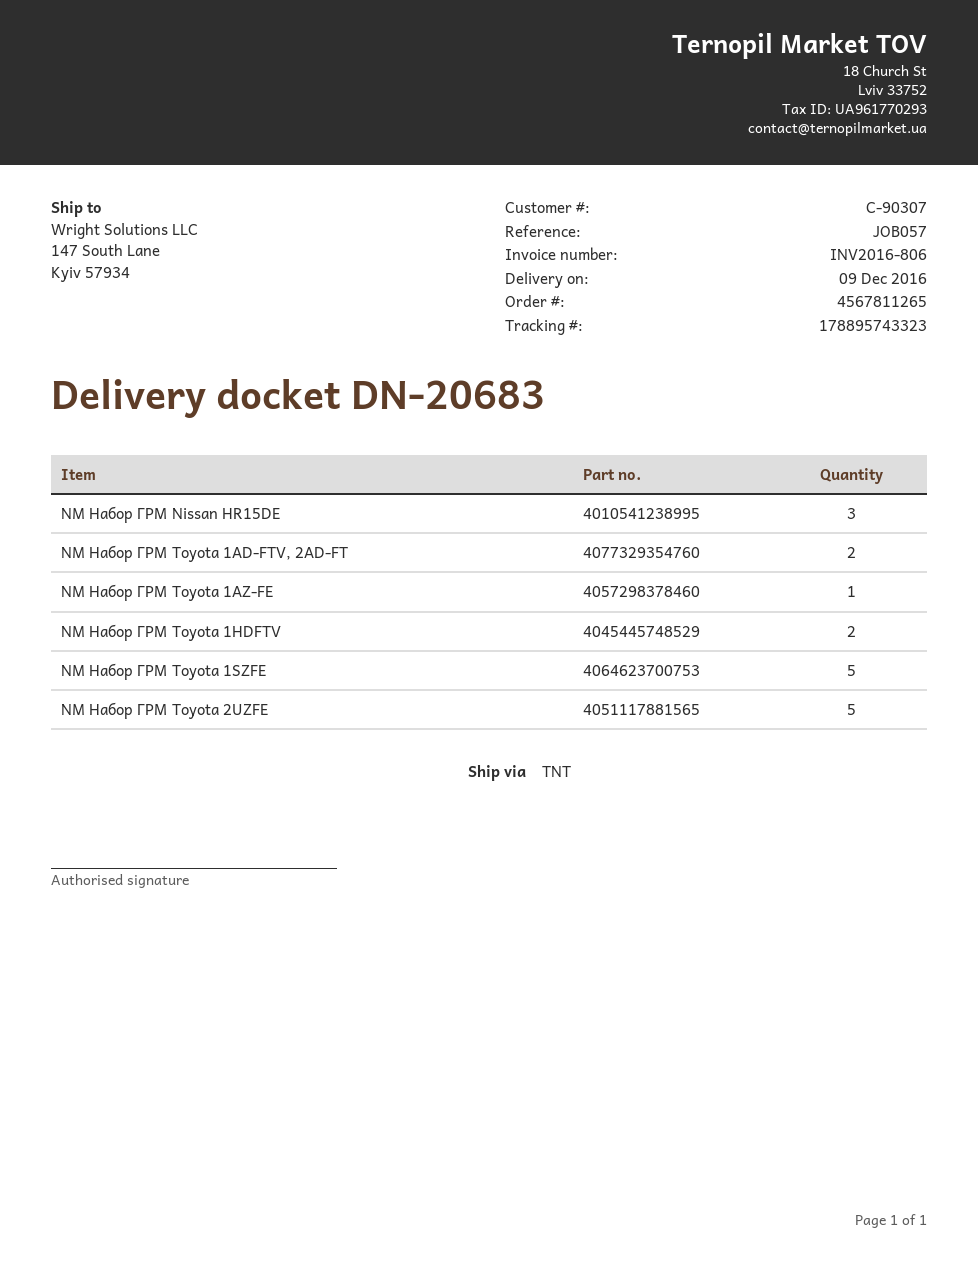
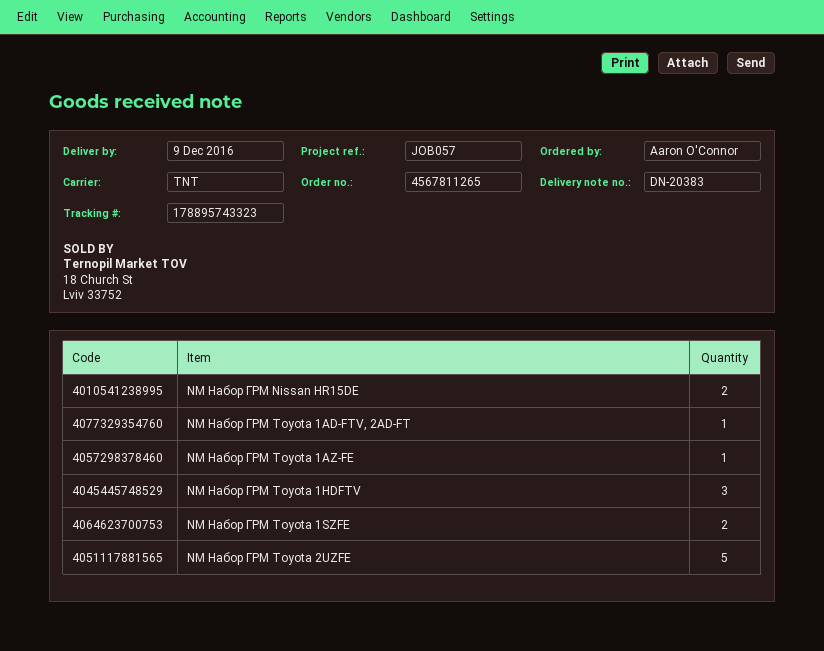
delivery note number: DN-20683 -> DN-20383
NM Набор ГРМ Nissan HR15DE: 3 -> 2
NM Набор ГРМ Toyota 1AD-FTV, 2AD-FT: 2 -> 1
NM Набор ГРМ Toyota 1HDFTV: 2 -> 3
NM Набор ГРМ Toyota 1SZFE: 5 -> 2

